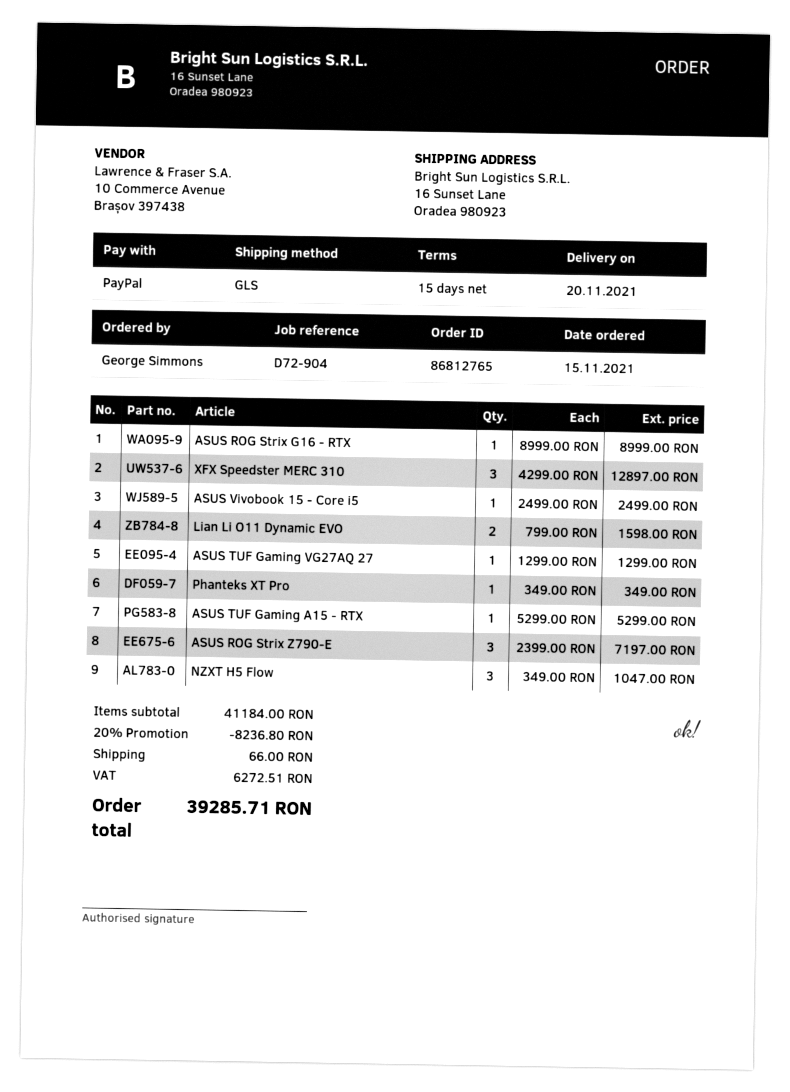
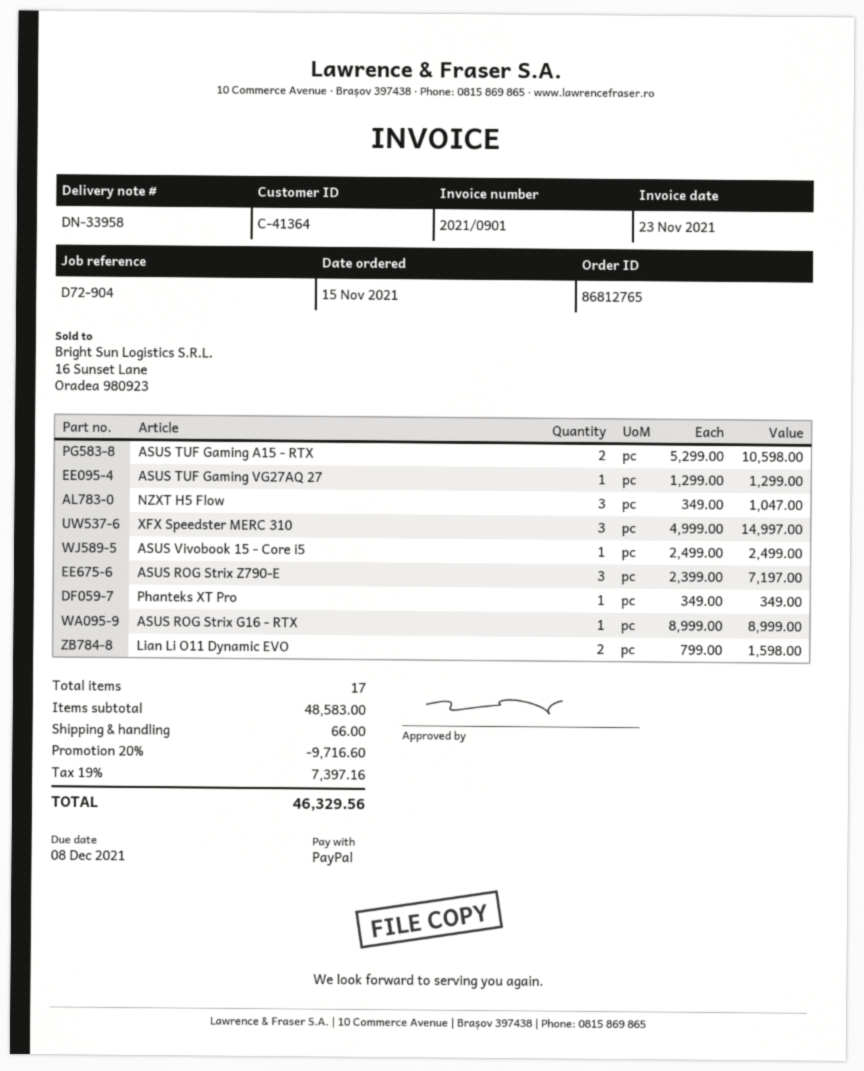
XFX Speedster MERC 310: 3 x 4299.00 = 12897.00 -> 3 x 4999.00 = 14997.00
ASUS TUF Gaming A15 - RTX: 1 x 5299.00 = 5299.00 -> 2 x 5299.00 = 10598.00
subtotal: 41184.00 -> 48583.00
discount: 20% = 8236.80 -> 20% = 9716.60
tax: 6272.51 -> 7397.16
total: 39285.71 -> 46329.56

